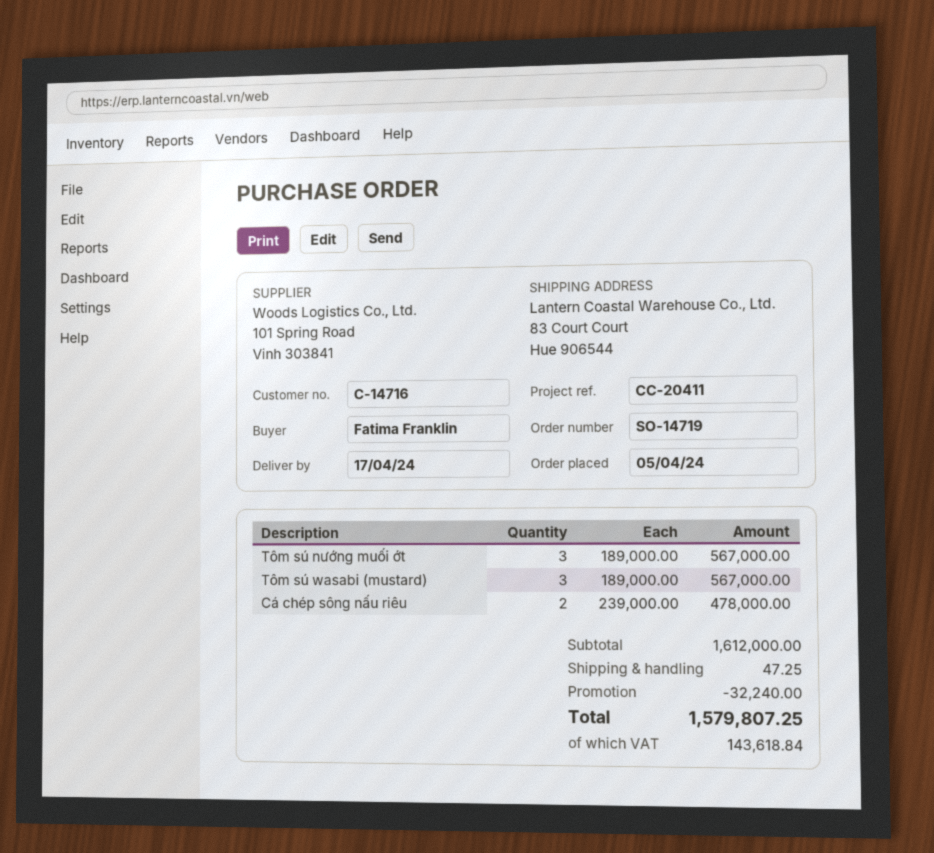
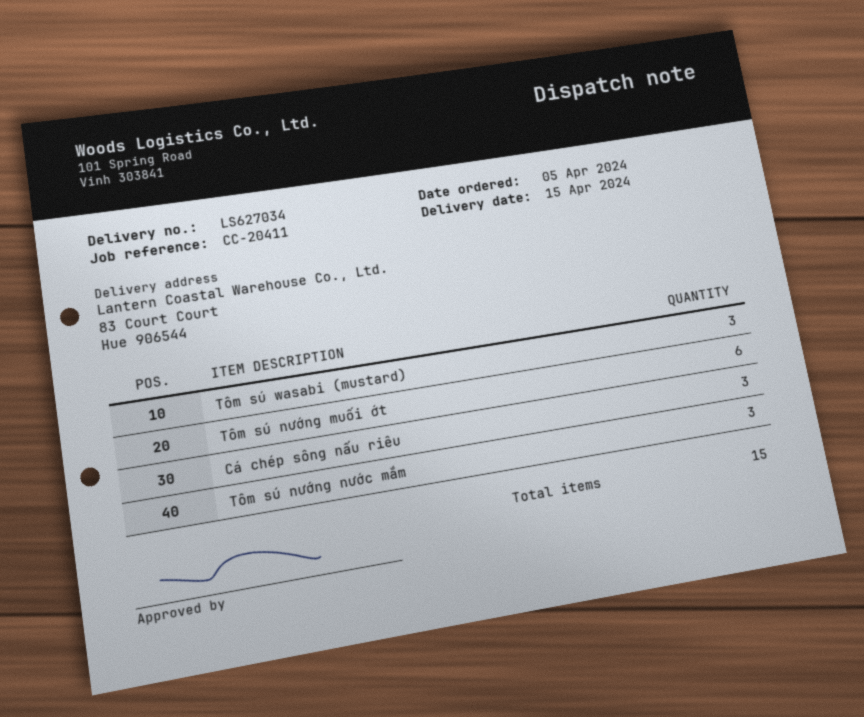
delivery date: 2024-04-17 -> 2024-04-15
Tôm sú nướng muối ớt: 3 -> 6
Cá chép sông nấu riêu: 2 -> 3
Tôm sú nướng nước mắm: none -> 3

